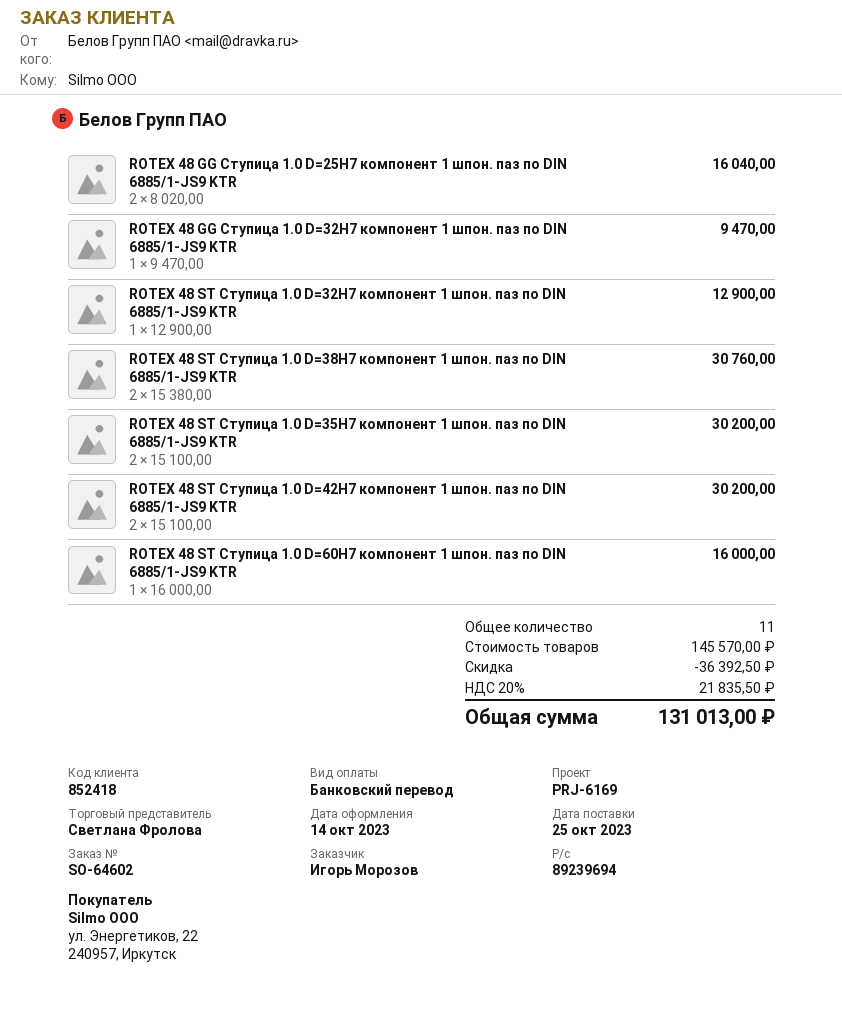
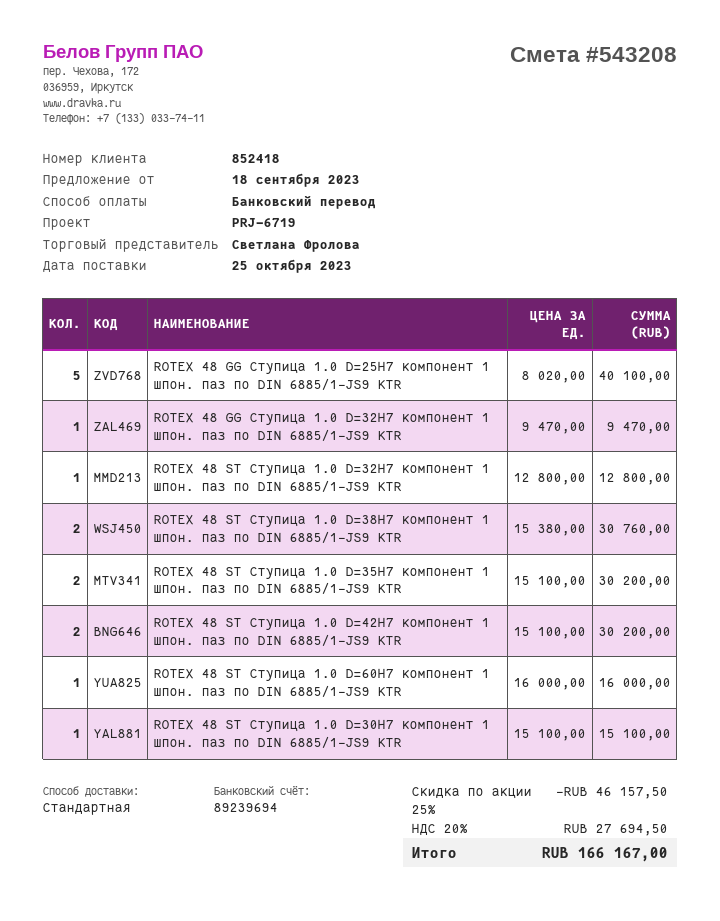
reference: PRJ-6169 -> PRJ-6719
ROTEX 48 GG Ступица 1.0 D=25H7 компонент 1 шпон. паз по DIN 6885/1-JS9 KTR: 2 x 8020.00 = 16040.00 -> 5 x 8020.00 = 40100.00
ROTEX 48 ST Ступица 1.0 D=32H7 компонент 1 шпон. паз по DIN 6885/1-JS9 KTR: 1 x 12900.00 = 12900.00 -> 1 x 12800.00 = 12800.00
ROTEX 48 ST Ступица 1.0 D=30H7 компонент 1 шпон. паз по DIN 6885/1-JS9 KTR: none -> 1 x 15100.00 = 15100.00
discount: 36392.50 -> 46157.50
tax: 20% = 21835.50 -> 20% = 27694.50
total: 131013.00 -> 166167.00

